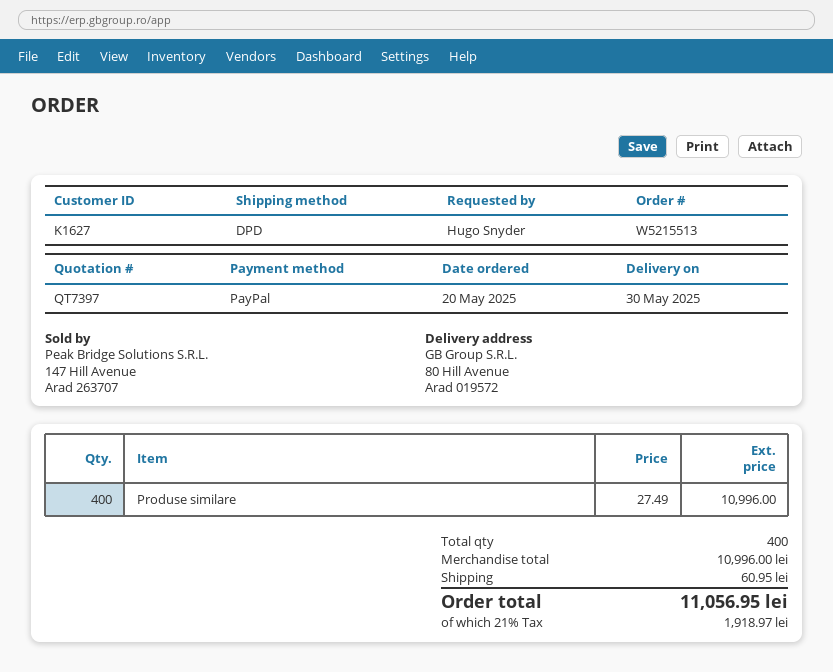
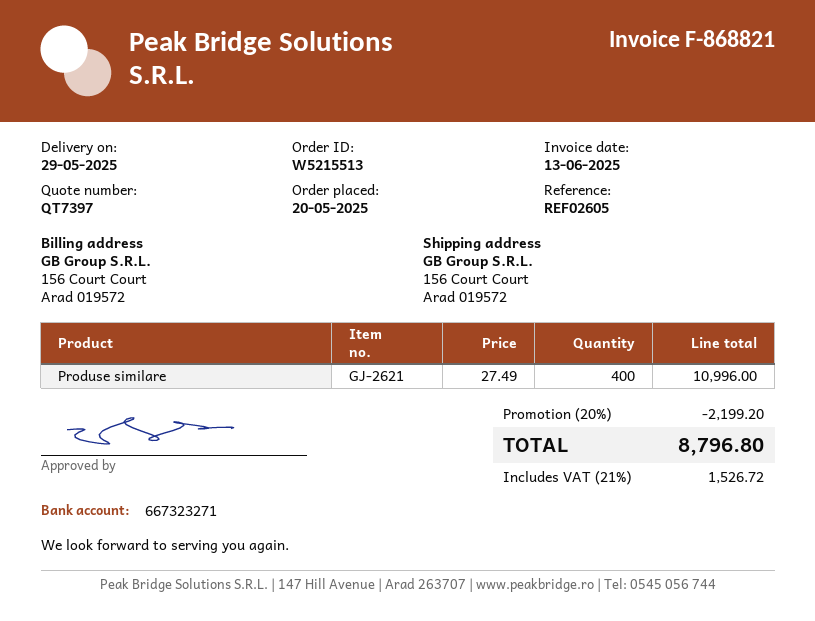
delivery date: 2025-05-30 -> 2025-05-29
ship to: 80 Hill Avenue, Arad 019572 -> 156 Court Court, Arad 019572
discount: none -> 20% = 2199.20
shipping: 60.95 -> none
tax: 21% = 1918.97 -> 21% = 1526.72
total: 11056.95 -> 8796.80

